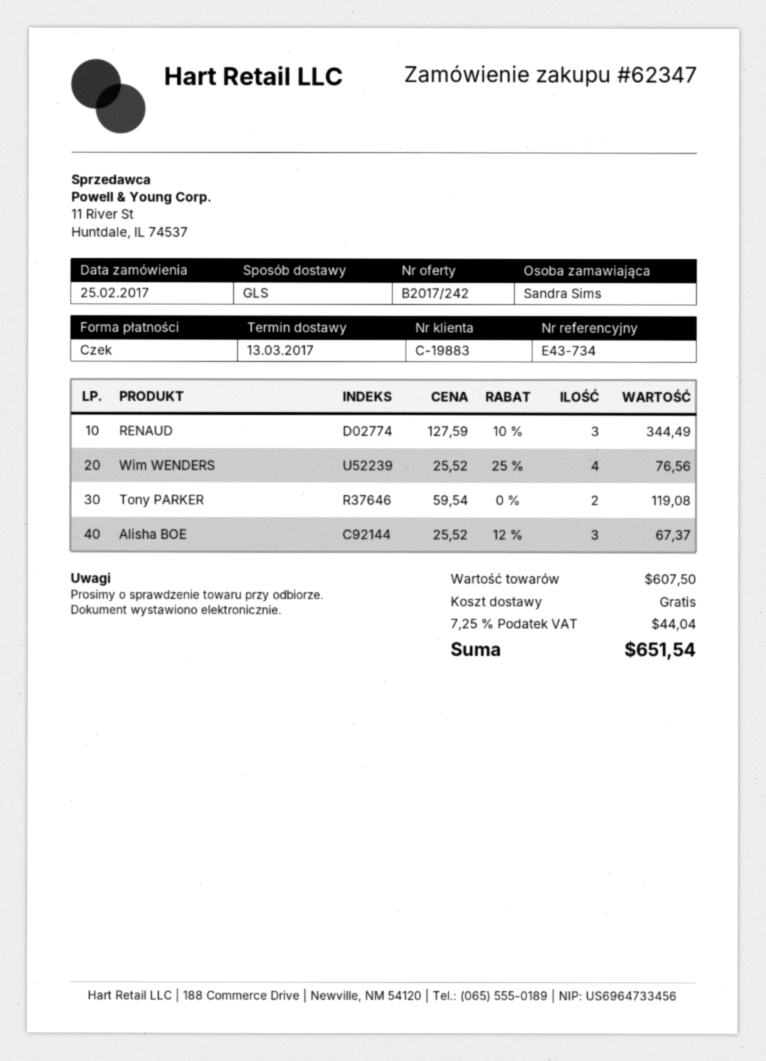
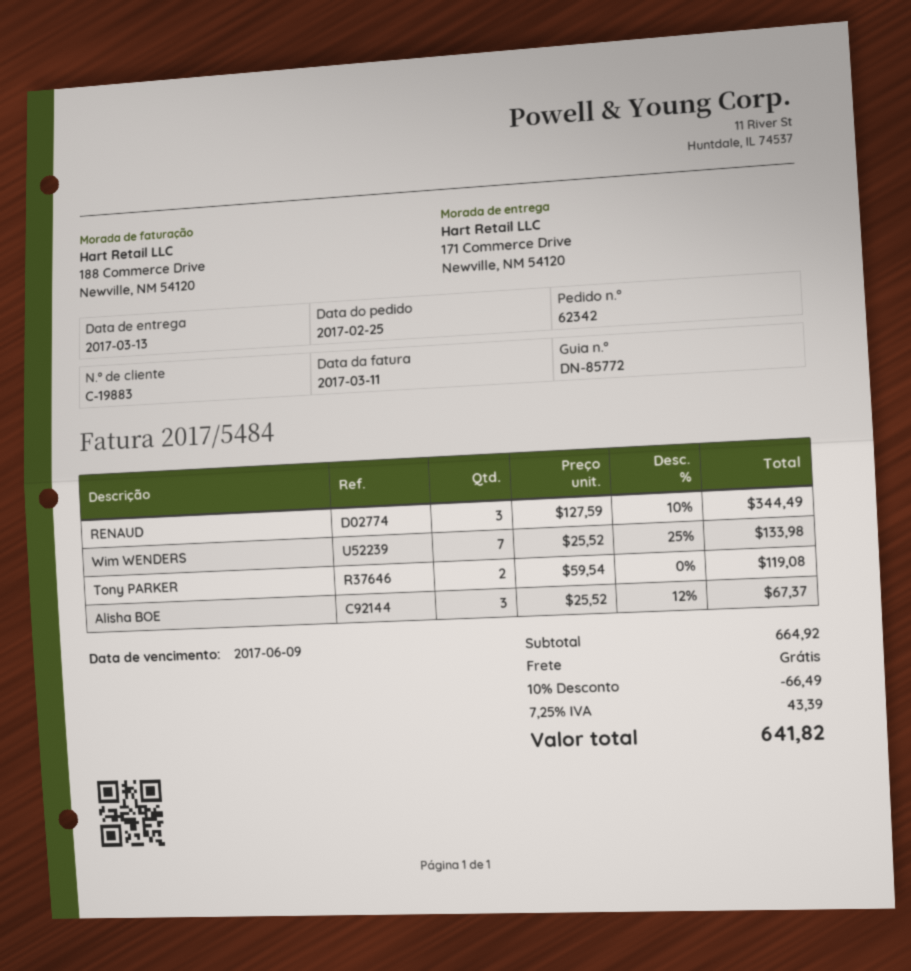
order number: 62347 -> 62342
Wim WENDERS: 4 x 25.52 - 25% = 76.56 -> 7 x 25.52 - 25% = 133.98
subtotal: 607.50 -> 664.92
discount: none -> 10% = 66.49
tax: 7.25% = 44.04 -> 7.25% = 43.39
total: 651.54 -> 641.82

